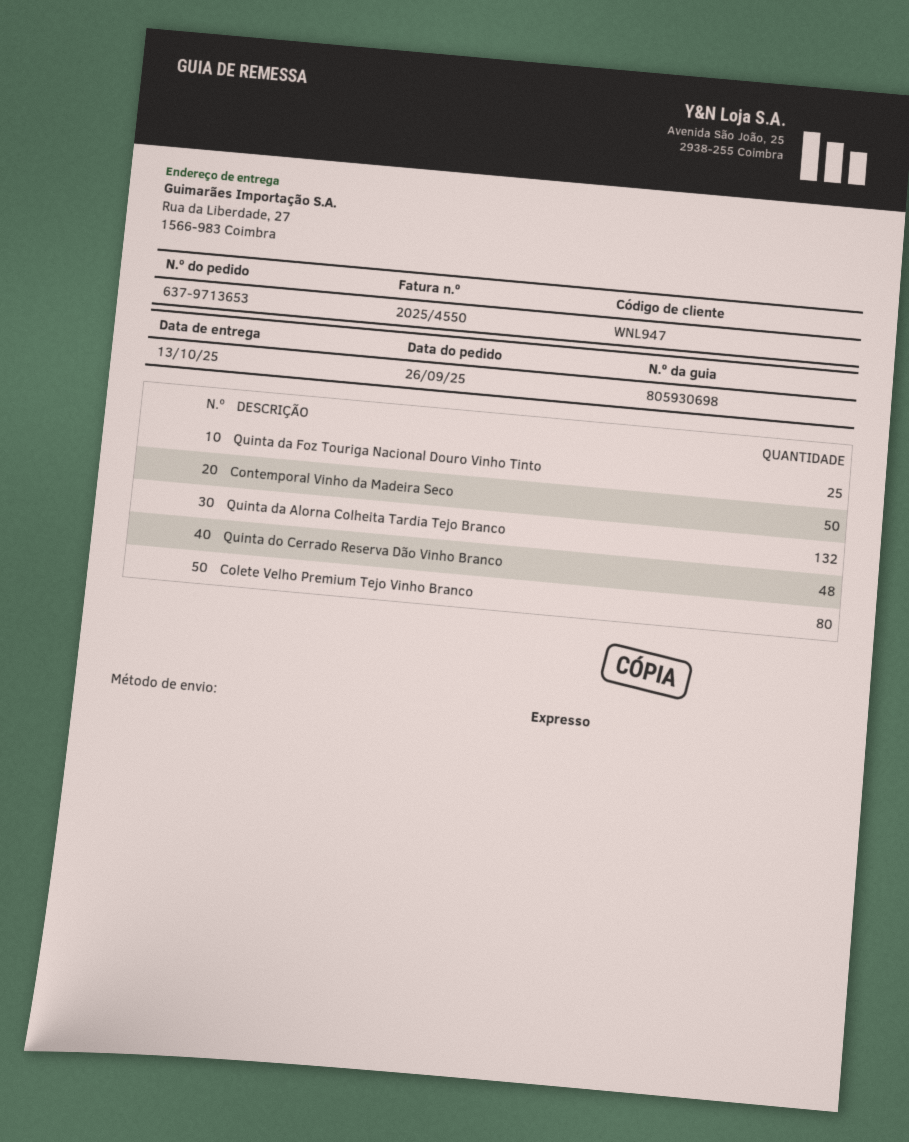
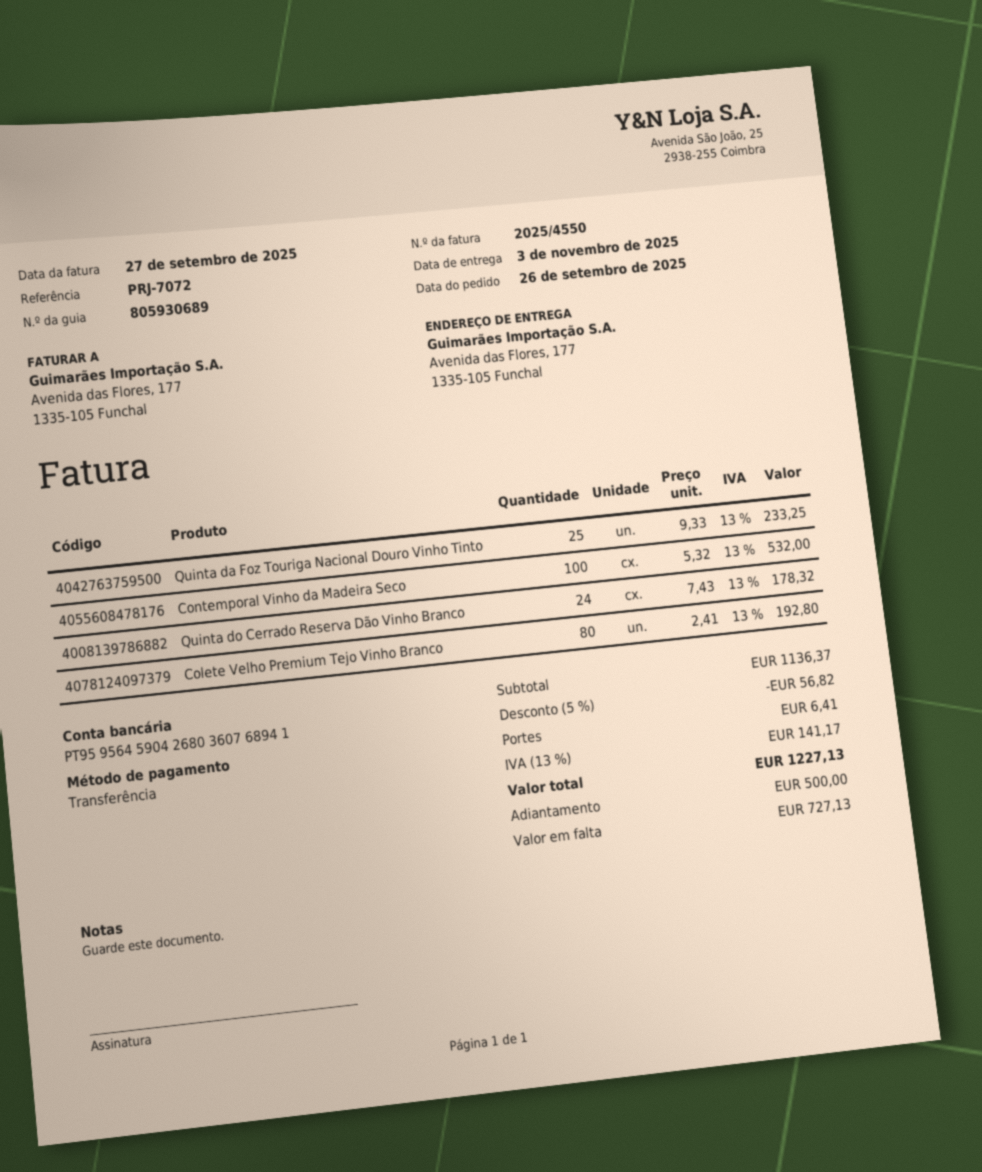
delivery note number: 805930698 -> 805930689
delivery date: 2025-10-13 -> 2025-11-03
ship to: Rua da Liberdade, 27, 1566-983 Coimbra -> Avenida das Flores, 177, 1335-105 Funchal
Contemporal Vinho da Madeira Seco: 50 -> 100
Quinta da Alorna Colheita Tardia Tejo Branco: 132 -> none
Quinta do Cerrado Reserva Dão Vinho Branco: 48 -> 24

